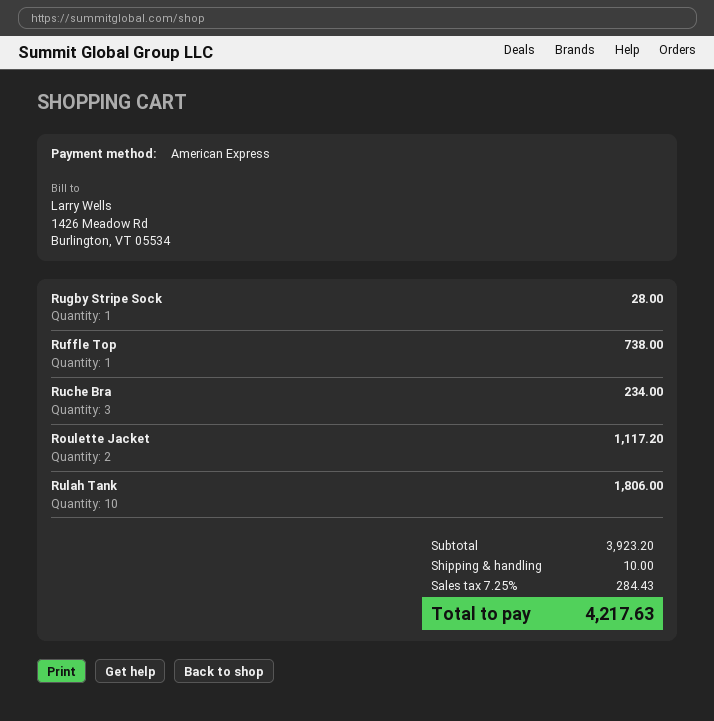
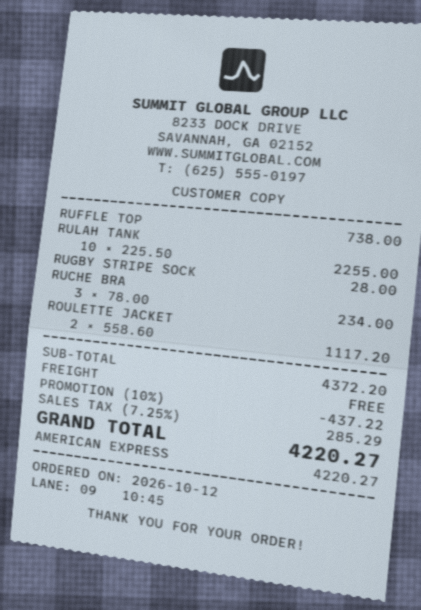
Rulah Tank: 10 for 1806.00 -> 10 for 2255.00
subtotal: 3923.20 -> 4372.20
discount: none -> 10% = 437.22
shipping: 10.00 -> 0.00
tax: 7.25% = 284.43 -> 7.25% = 285.29
total: 4217.63 -> 4220.27

